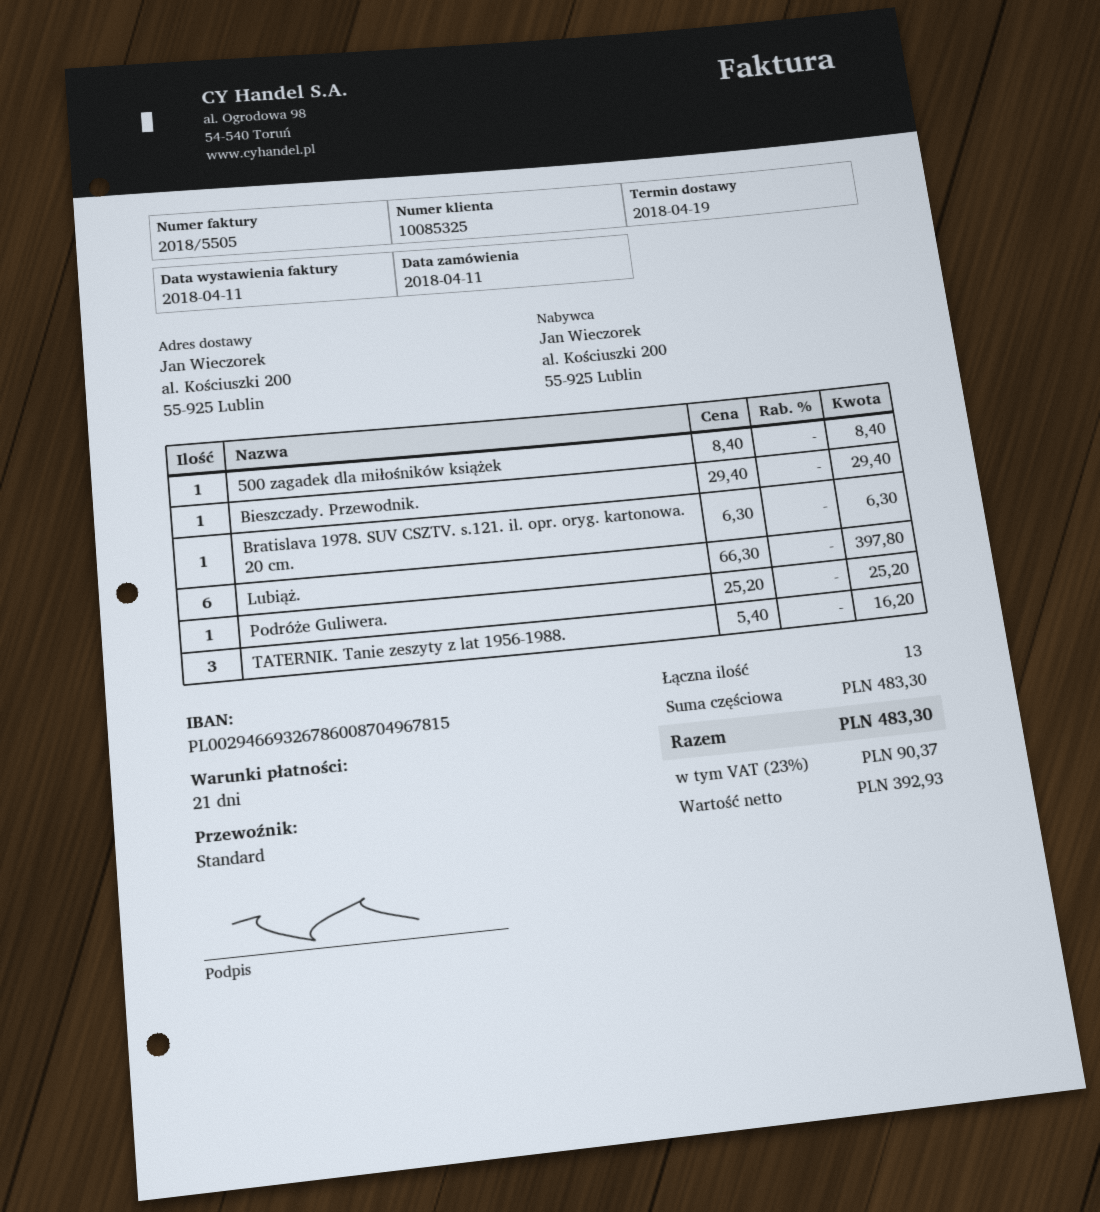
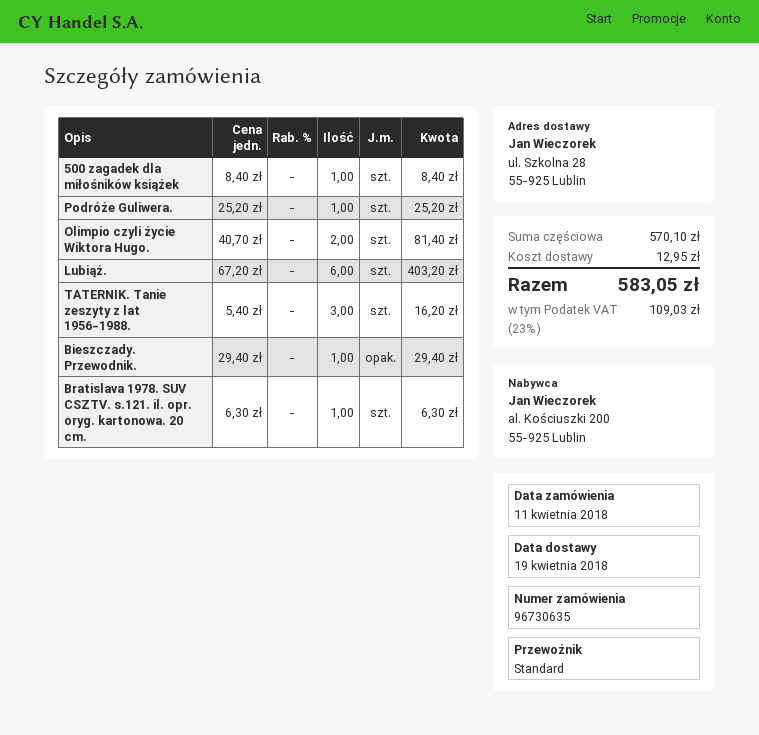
ship to: al. Kościuszki 200, 55-925 Lublin -> ul. Szkolna 28, 55-925 Lublin
Lubiąż.: 6 x 66.30 = 397.80 -> 6 x 67.20 = 403.20
Olimpio czyli życie Wiktora Hugo.: none -> 2 x 40.70 = 81.40
subtotal: 483.30 -> 570.10
shipping: none -> 12.95
tax: 23% = 90.37 -> 23% = 109.03
total: 483.30 -> 583.05

